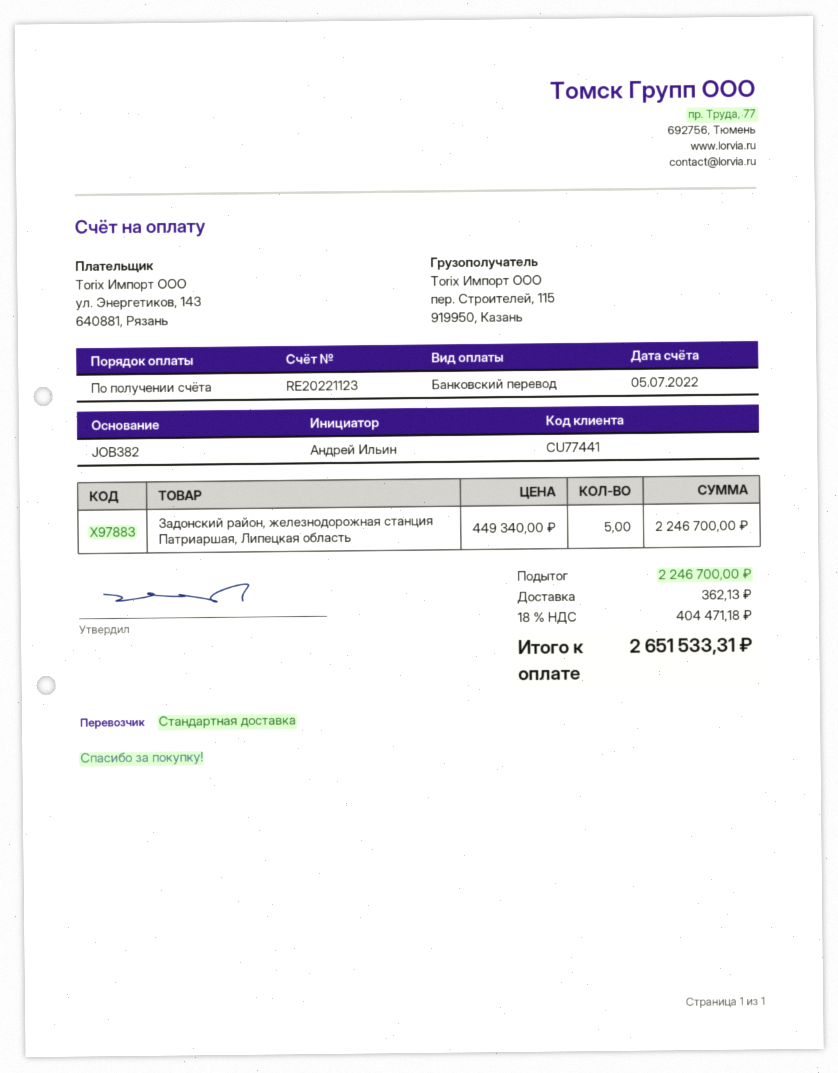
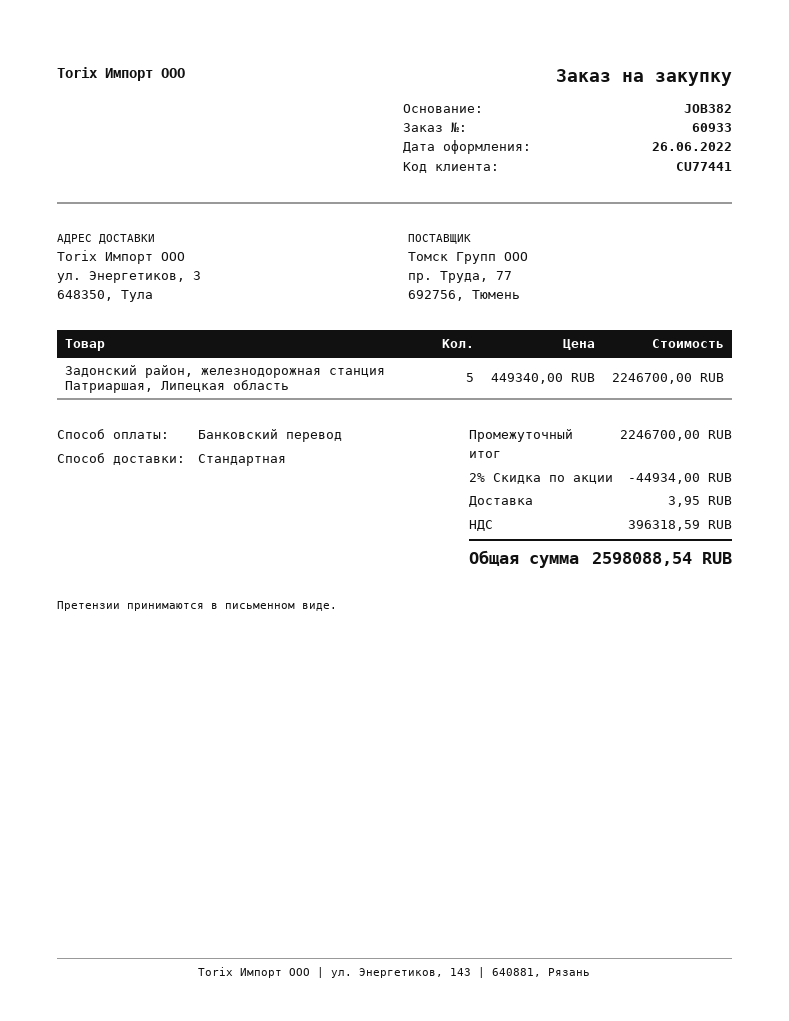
ship to: пер. Строителей, 115, 919950, Казань -> ул. Энергетиков, 3, 648350, Тула
discount: none -> 2% = 44934.00
shipping: 362.13 -> 3.95
tax: 404471.18 -> 396318.59
total: 2651533.31 -> 2598088.54

